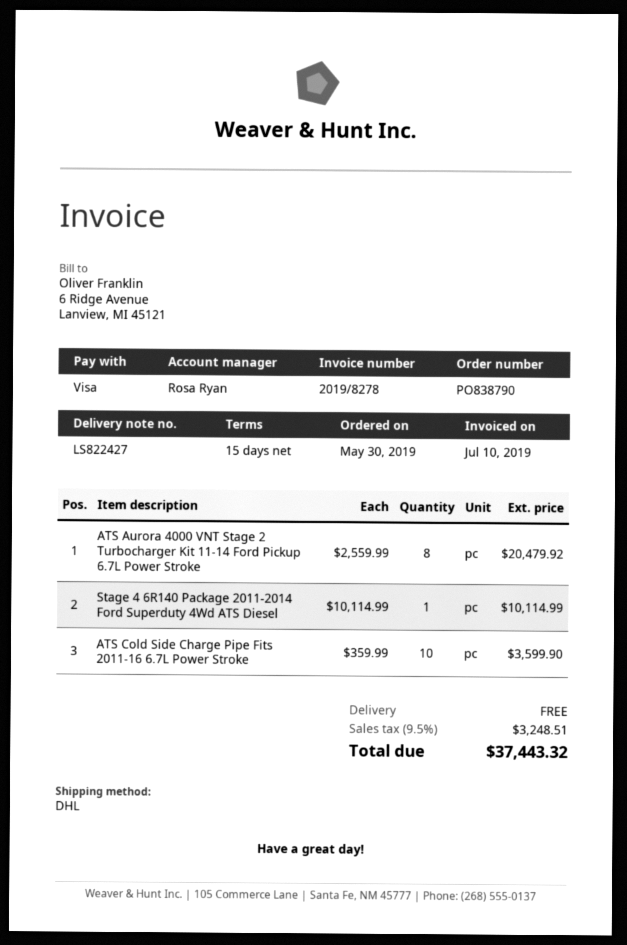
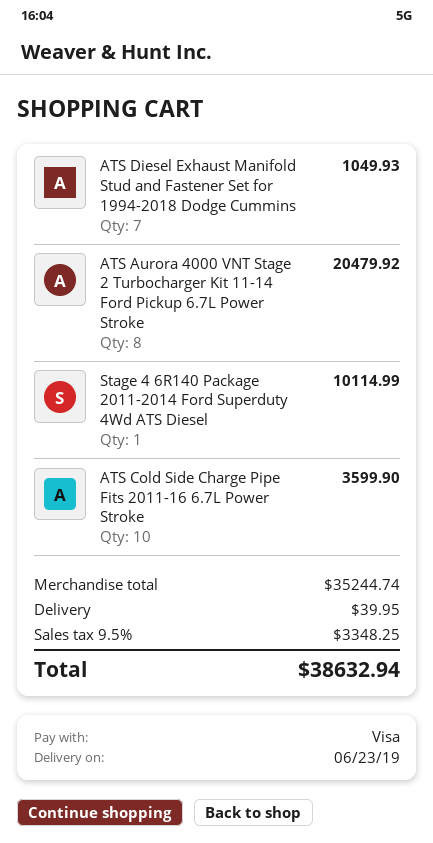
ATS Diesel Exhaust Manifold Stud and Fastener Set for 1994-2018 Dodge Cummins: none -> 7 for 1049.93
shipping: 0.00 -> 39.95
tax: 9.5% = 3248.51 -> 9.5% = 3348.25
total: 37443.32 -> 38632.94

